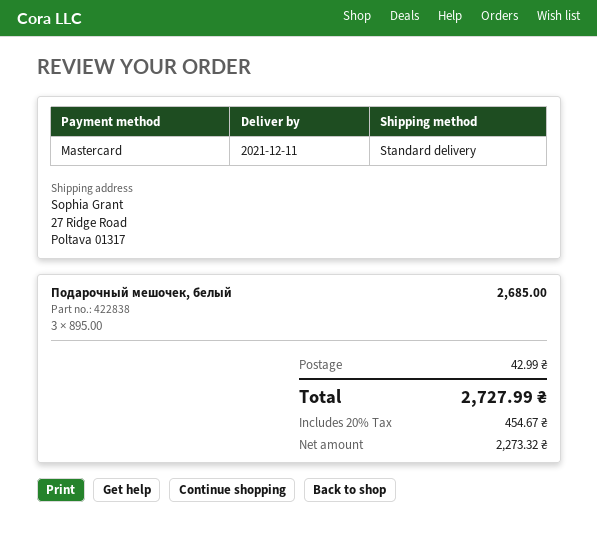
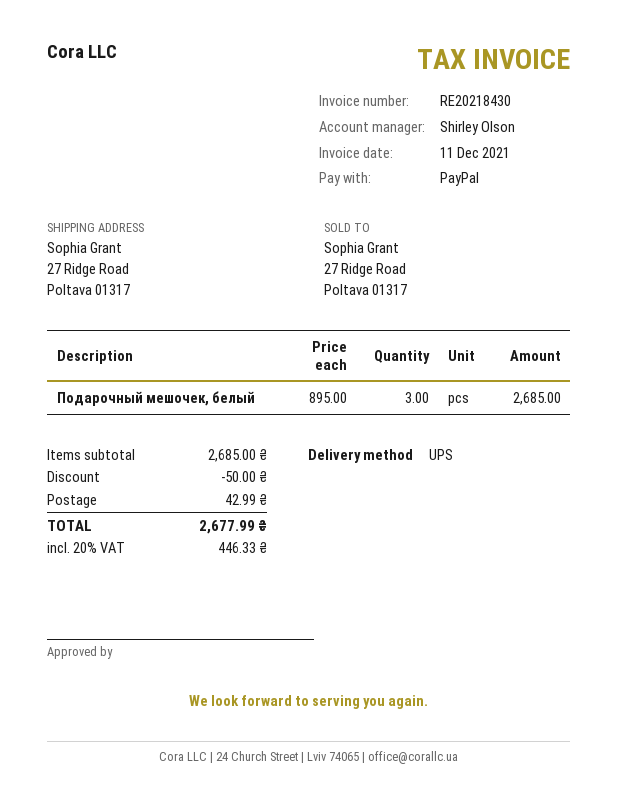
payment method: Mastercard -> PayPal
shipping method: standard -> UPS
discount: none -> 50.00
tax: 20% = 454.67 -> 20% = 446.33
total: 2727.99 -> 2677.99

